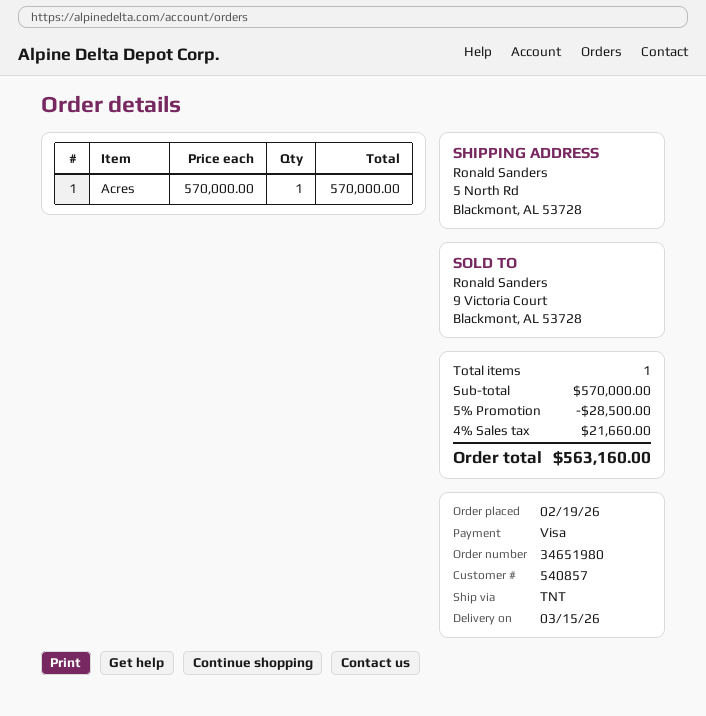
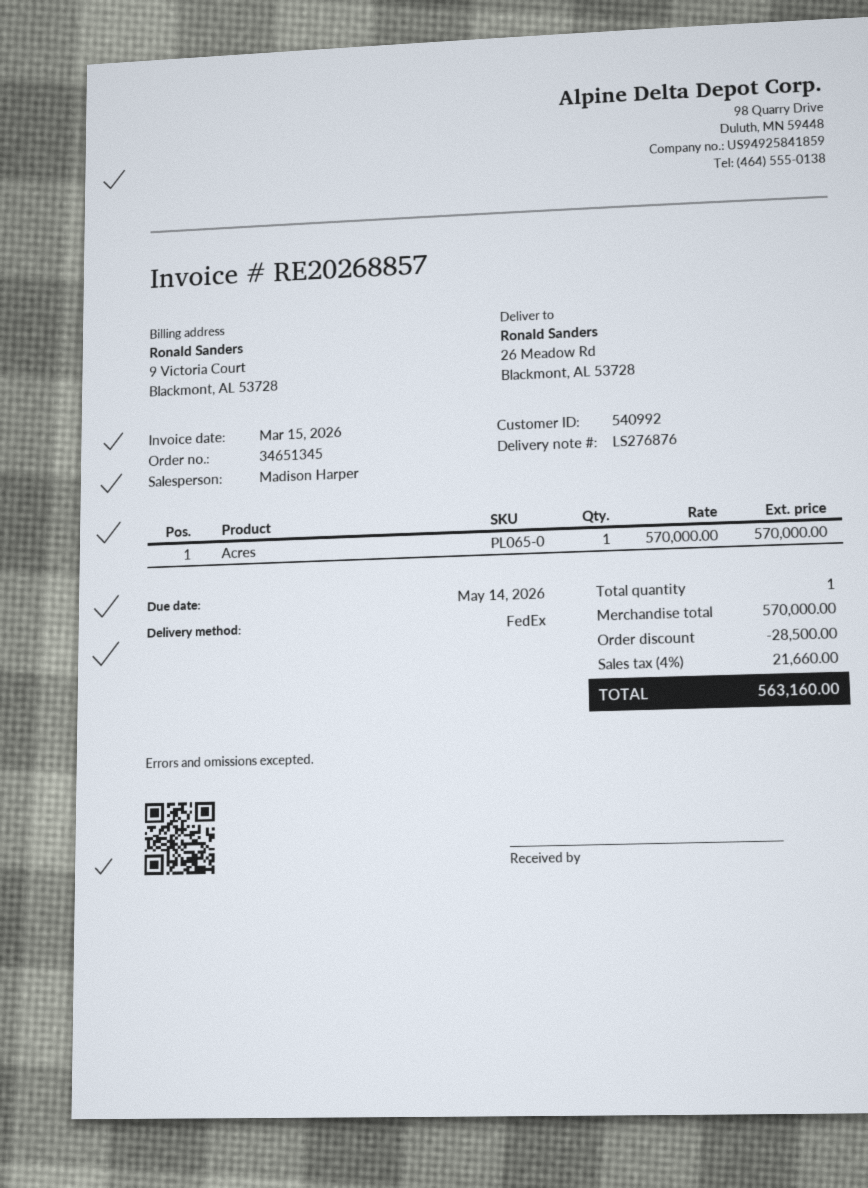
order number: 34651980 -> 34651345
customer number: 540857 -> 540992
shipping method: TNT -> FedEx
ship to: 5 North Rd, Blackmont, AL 53728 -> 26 Meadow Rd, Blackmont, AL 53728

